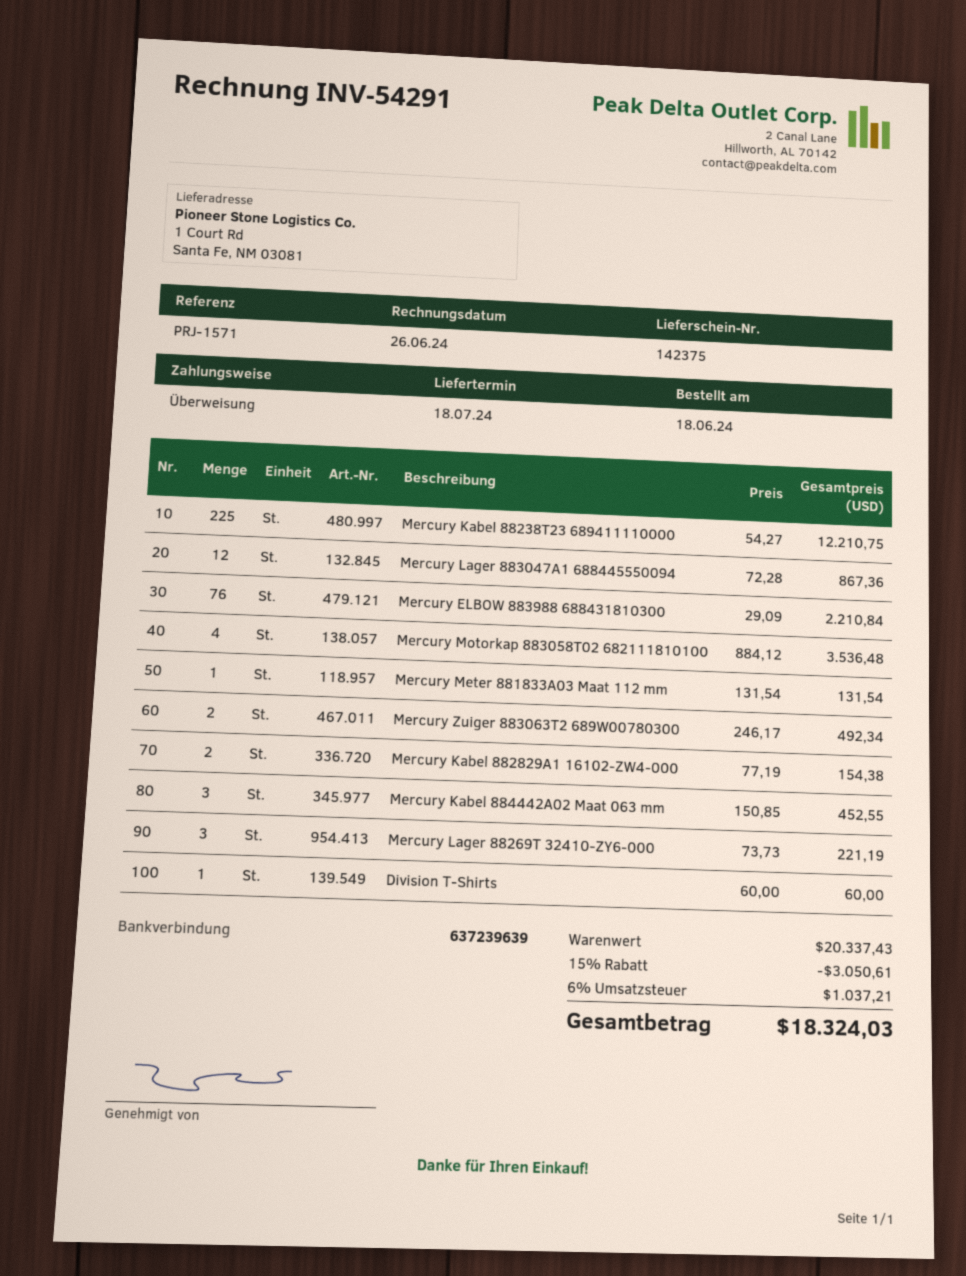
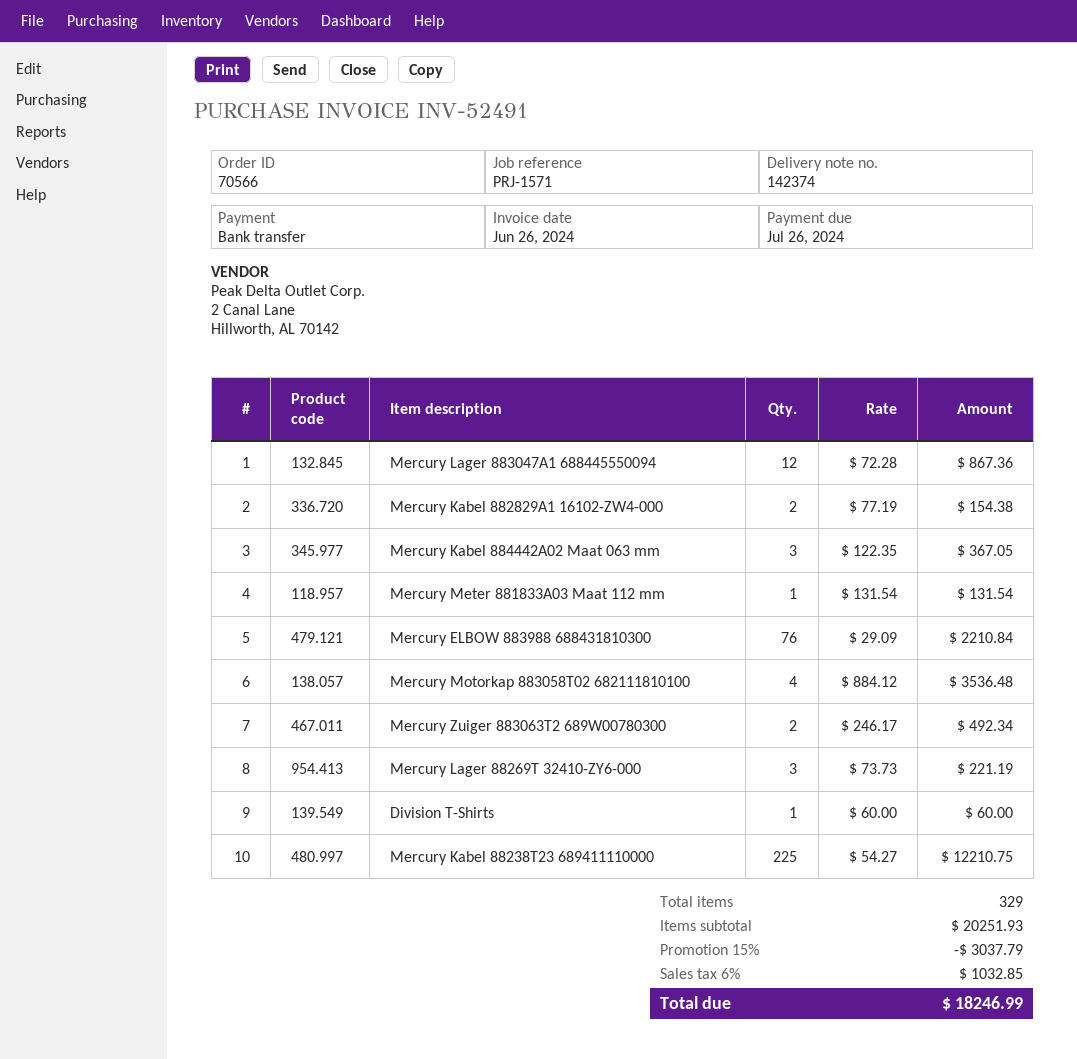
delivery note number: 142375 -> 142374
invoice number: INV-54291 -> INV-52491
Mercury Kabel 884442A02 Maat 063 mm: 3 x 150.85 = 452.55 -> 3 x 122.35 = 367.05
subtotal: 20337.43 -> 20251.93
discount: 15% = 3050.61 -> 15% = 3037.79
tax: 6% = 1037.21 -> 6% = 1032.85
total: 18324.03 -> 18246.99

